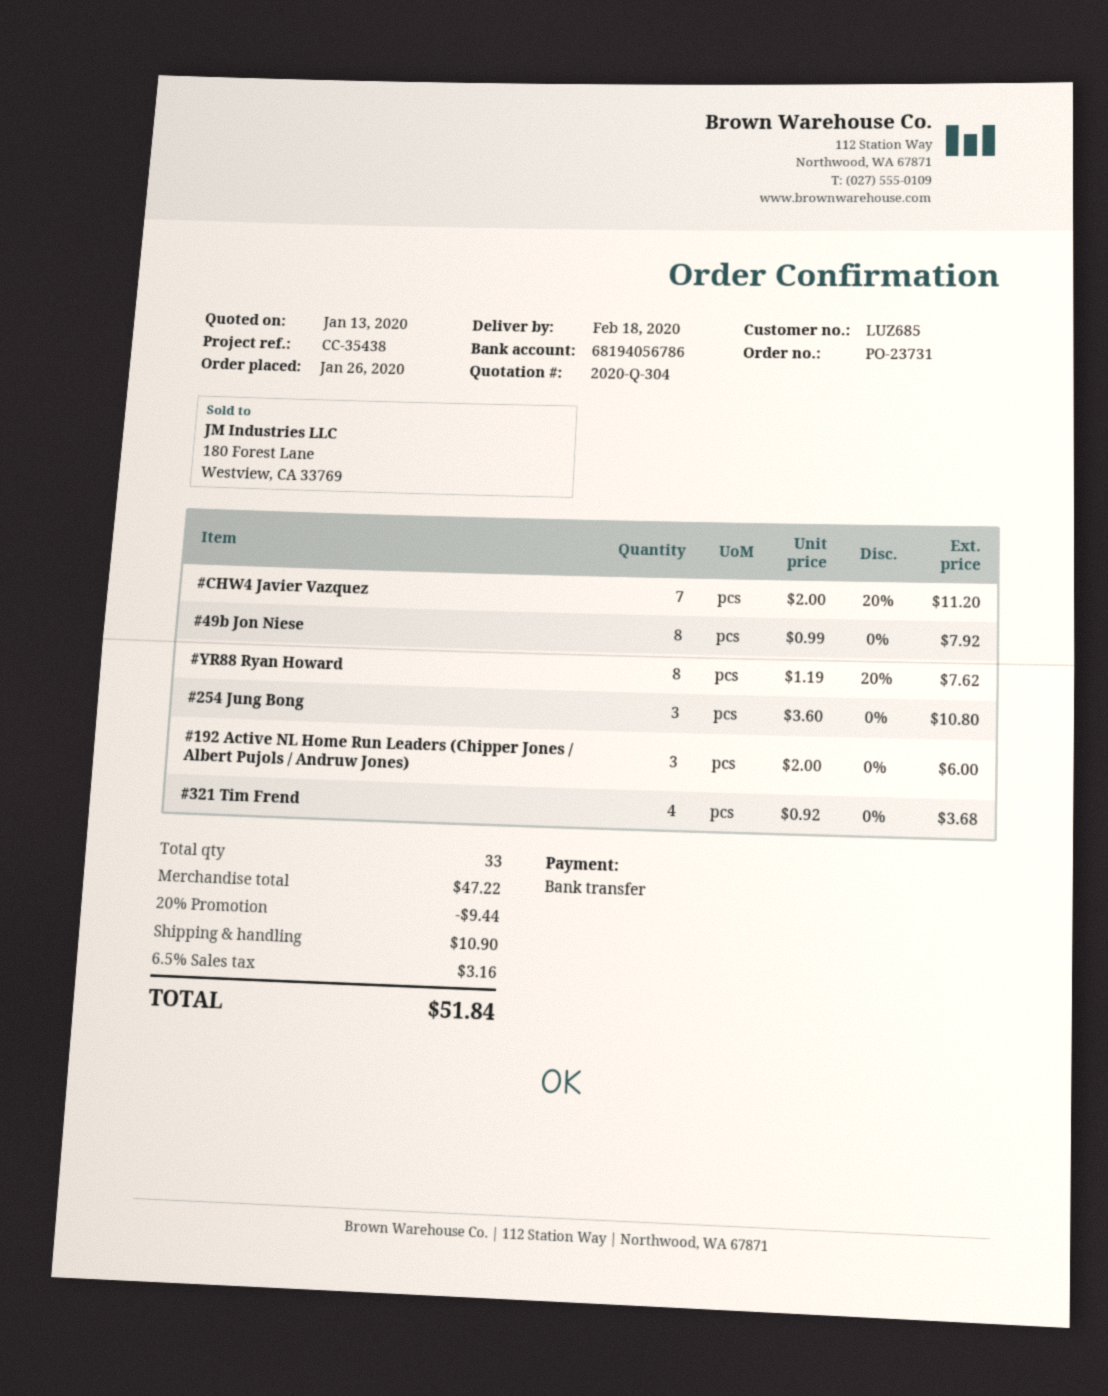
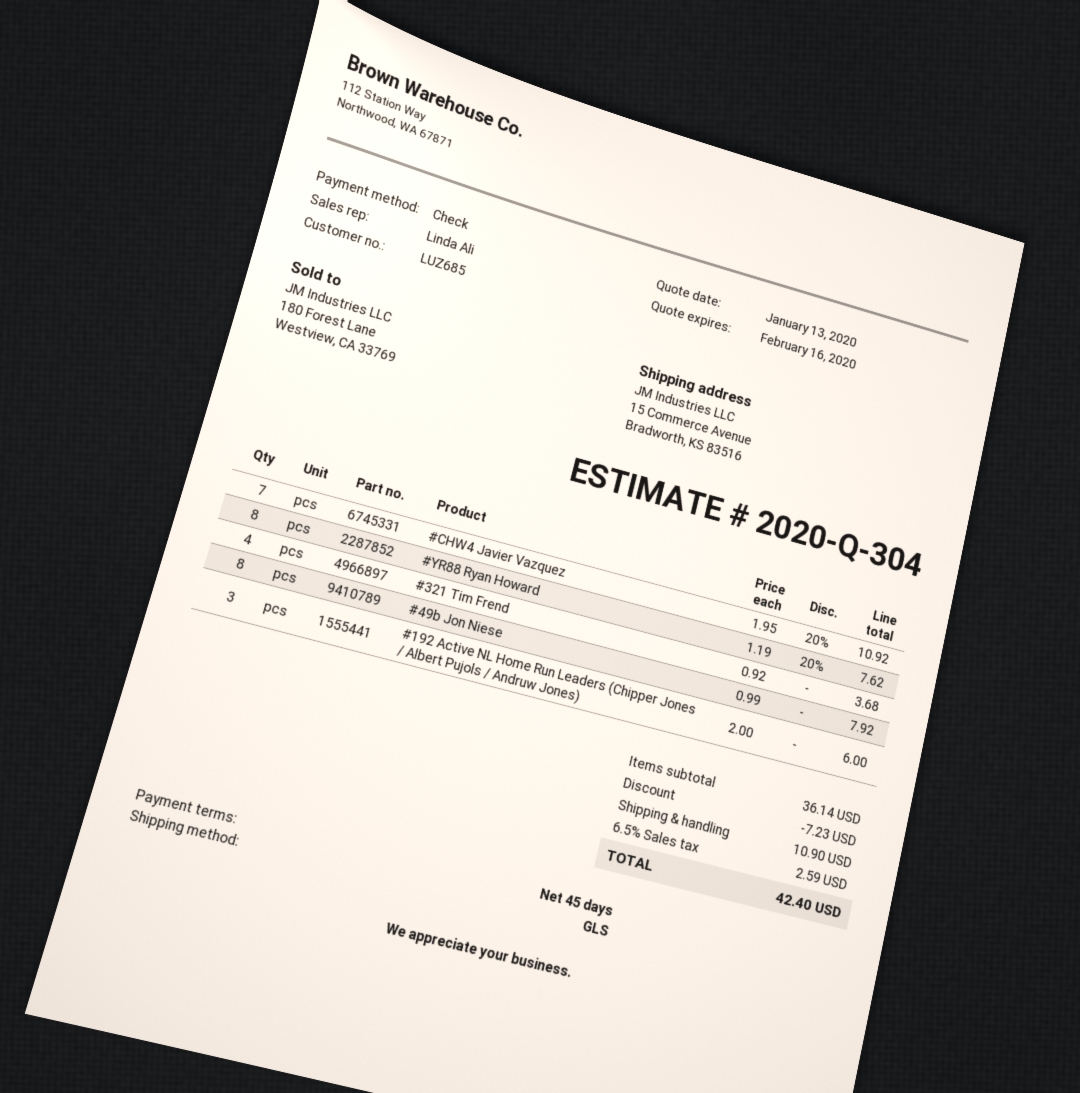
payment method: bank transfer -> cheque
#CHW4 Javier Vazquez: 7 x 2.00 - 20% = 11.20 -> 7 x 1.95 - 20% = 10.92
#254 Jung Bong: 3 x 3.60 = 10.80 -> none
subtotal: 47.22 -> 36.14
discount: 9.44 -> 7.23
tax: 6.5% = 3.16 -> 6.5% = 2.59
total: 51.84 -> 42.40

